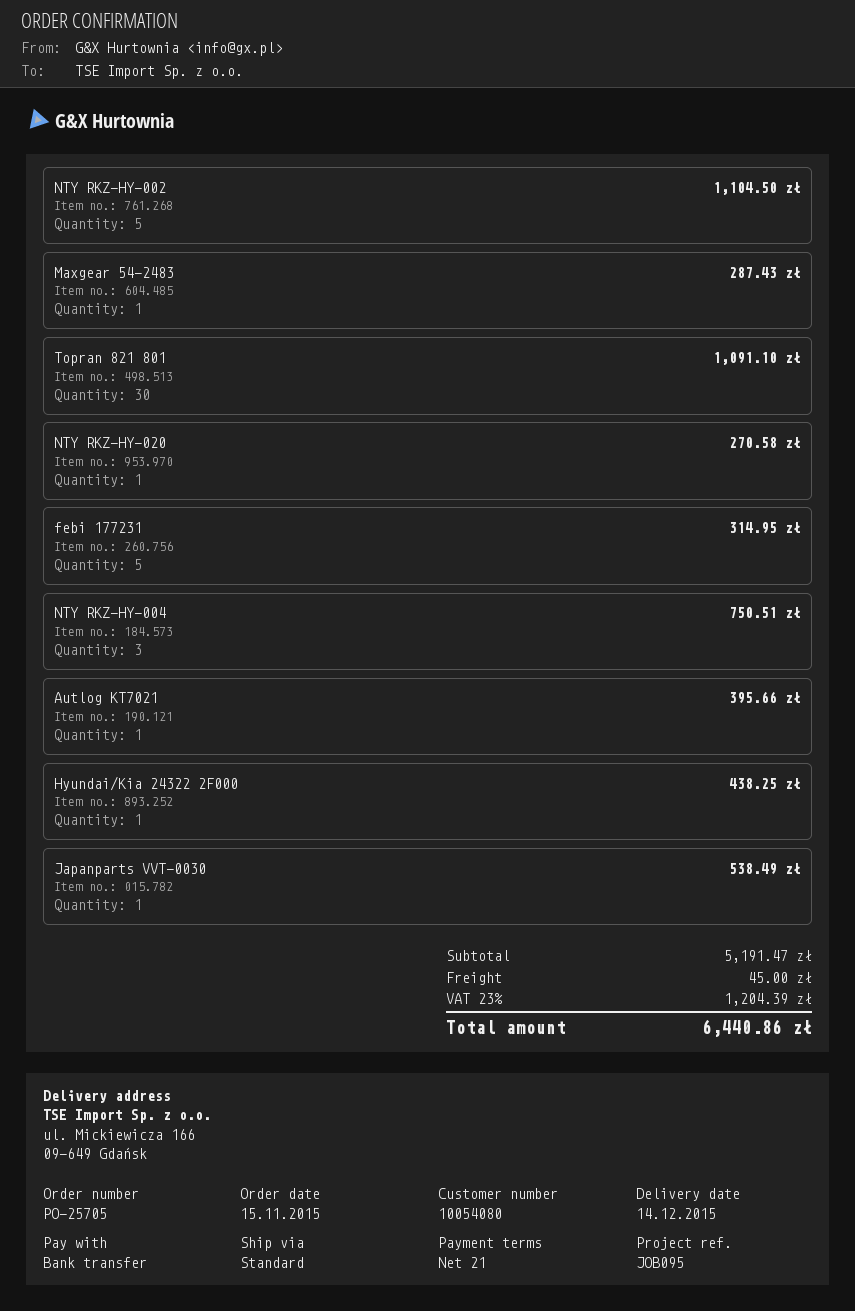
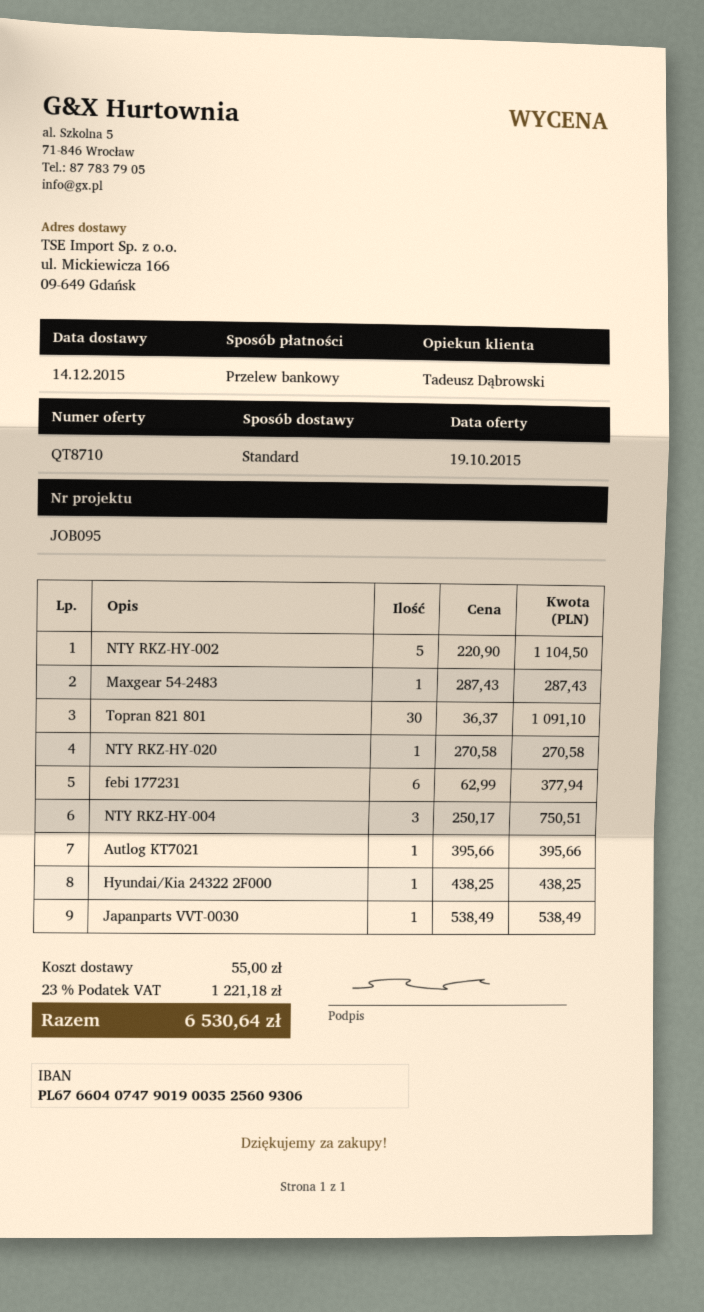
febi 177231: 5 for 314.95 -> 6 for 377.94
shipping: 45.00 -> 55.00
tax: 23% = 1204.39 -> 23% = 1221.18
total: 6440.86 -> 6530.64

